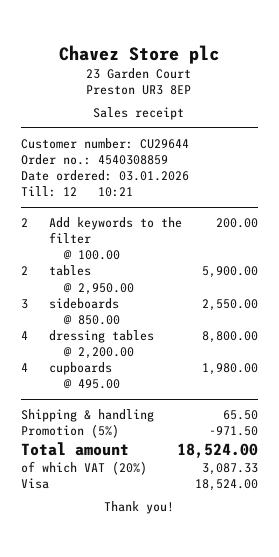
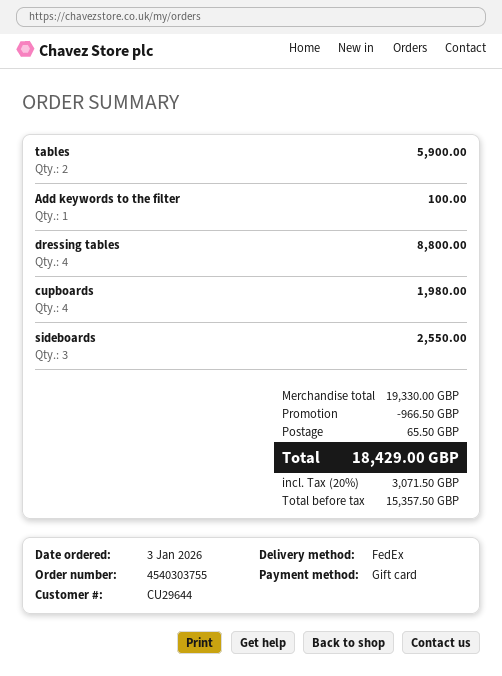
order number: 4540308859 -> 4540303755
payment method: Visa -> gift card
Add keywords to the filter: 2 for 200.00 -> 1 for 100.00
discount: 971.50 -> 966.50
tax: 20% = 3087.33 -> 20% = 3071.50
total: 18524.00 -> 18429.00

